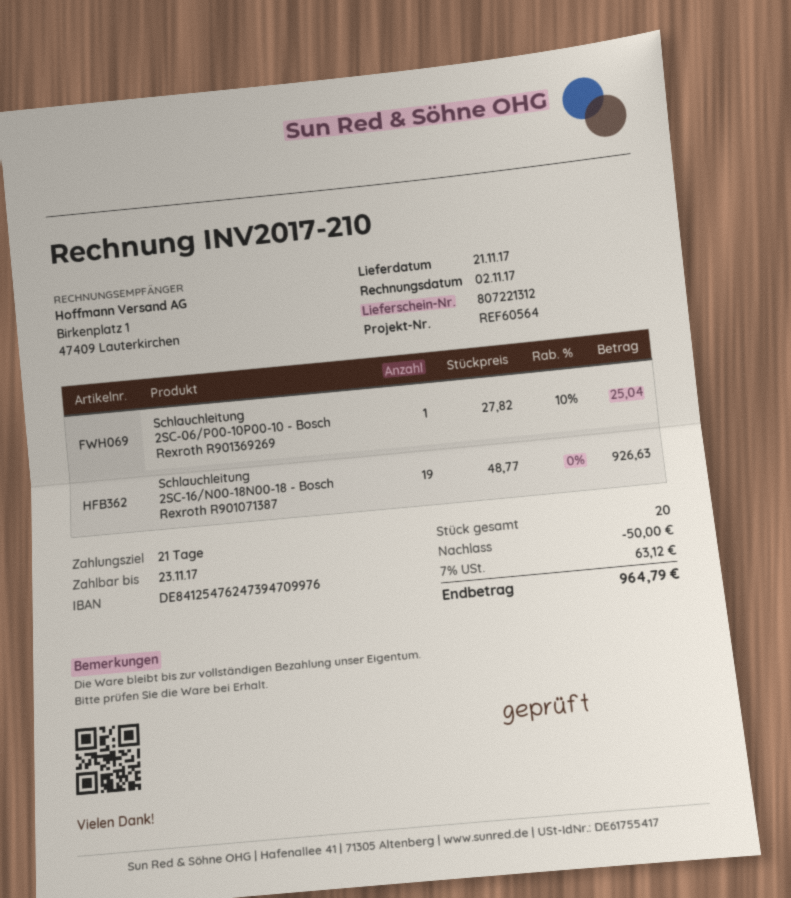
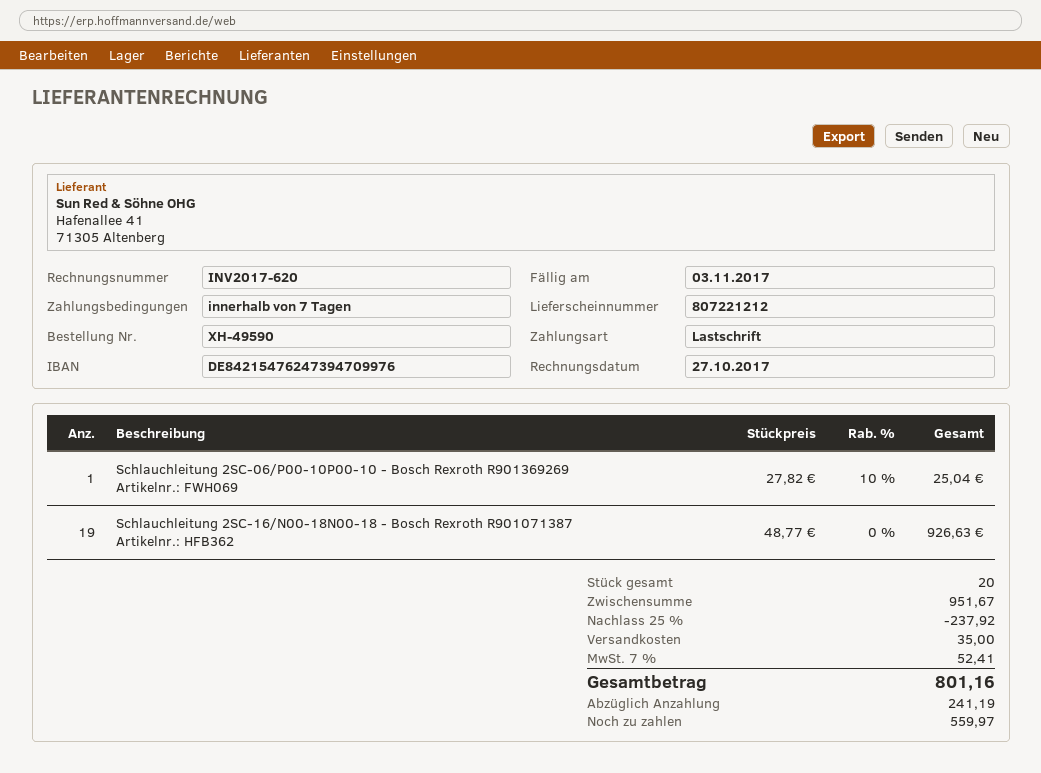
delivery note number: 807221312 -> 807221212
invoice number: INV2017-210 -> INV2017-620
invoice date: 2017-11-02 -> 2017-10-27
payment terms: 21 days -> 7 days
due date: 2017-11-23 -> 2017-11-03
bank account: DE84125476247394709976 -> DE84215476247394709976
discount: 50.00 -> 237.92
shipping: none -> 35.00
tax: 7% = 63.12 -> 7% = 52.41
total: 964.79 -> 801.16

